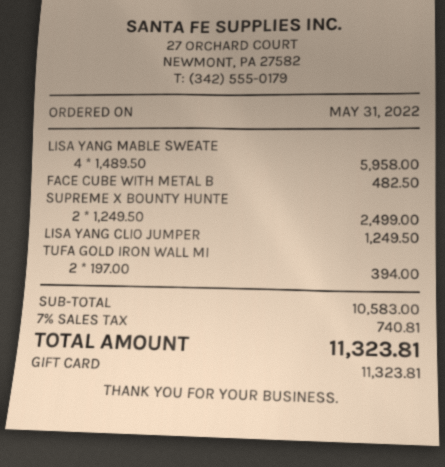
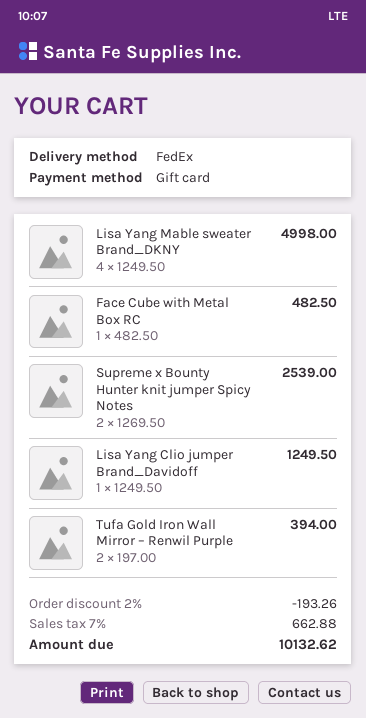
LISA YANG MABLE SWEATE: 4 x 1489.50 = 5958.00 -> 4 x 1249.50 = 4998.00
SUPREME X BOUNTY HUNTE: 2 x 1249.50 = 2499.00 -> 2 x 1269.50 = 2539.00
discount: none -> 2% = 193.26
tax: 7% = 740.81 -> 7% = 662.88
total: 11323.81 -> 10132.62

